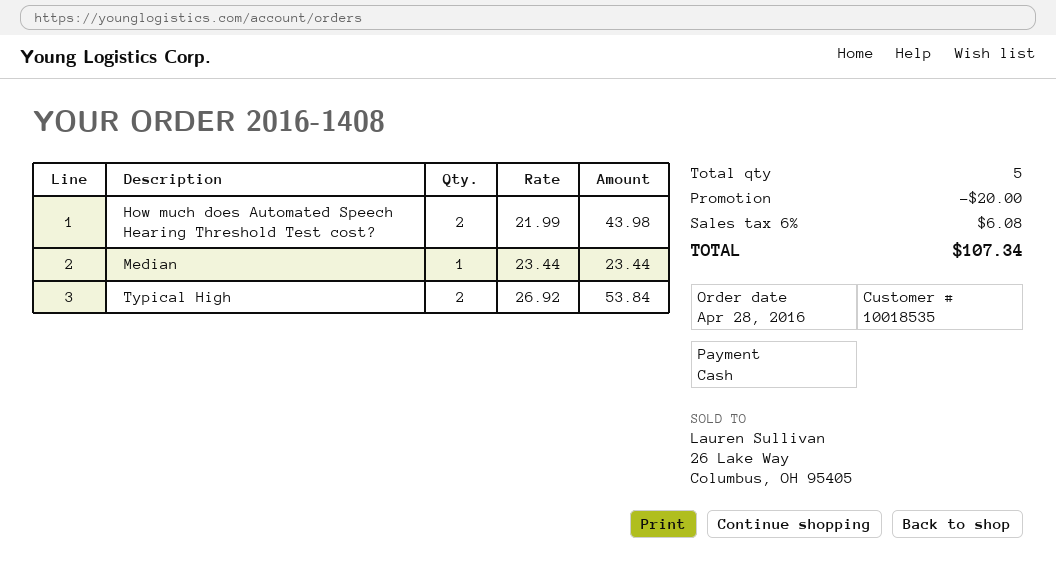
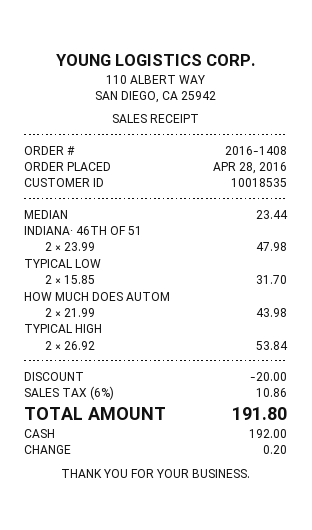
INDIANA· 46TH OF 51: none -> 2 x 23.99 = 47.98
TYPICAL LOW: none -> 2 x 15.85 = 31.70
tax: 6% = 6.08 -> 6% = 10.86
total: 107.34 -> 191.80

